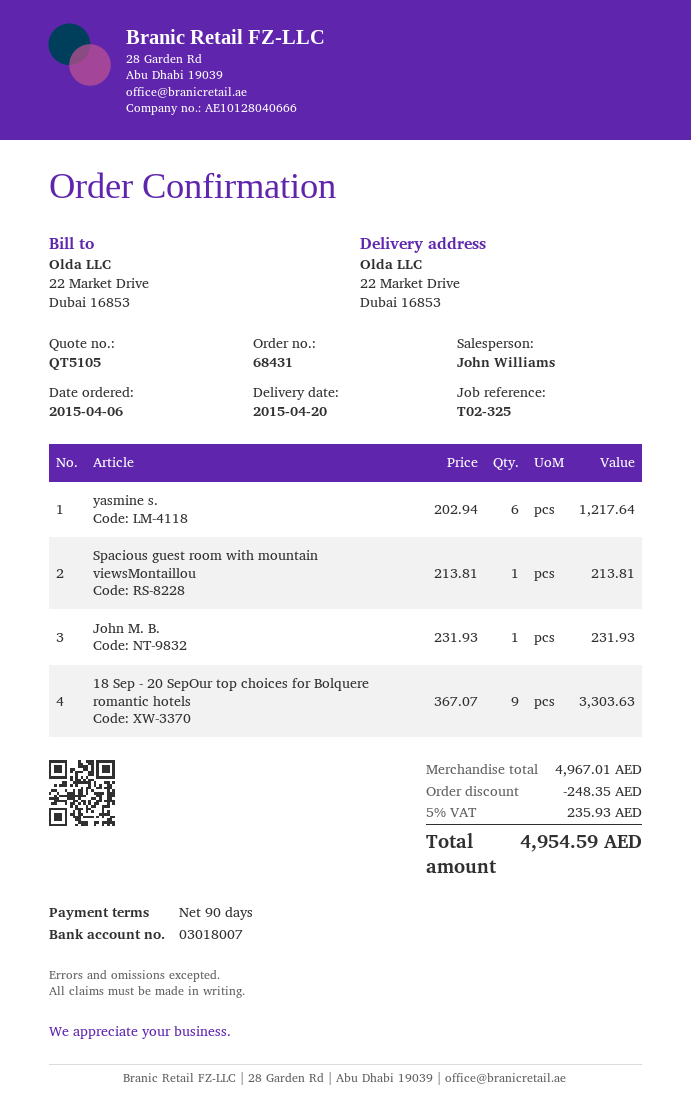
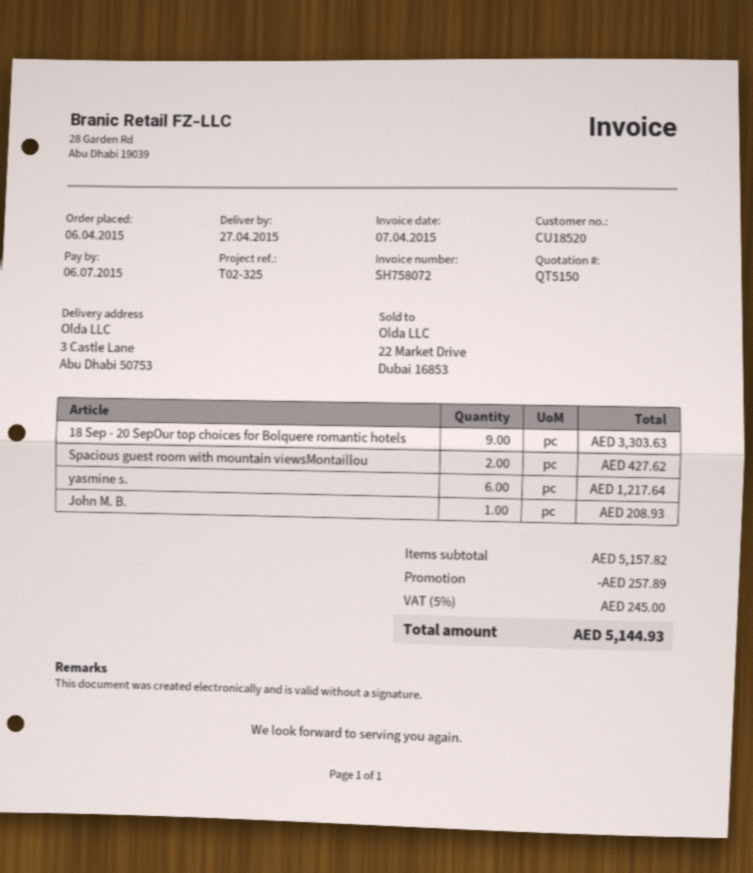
quote number: QT5105 -> QT5150
delivery date: 2015-04-20 -> 2015-04-27
ship to: 22 Market Drive, Dubai 16853 -> 3 Castle Lane, Abu Dhabi 50753
Spacious guest room with mountain viewsMontaillou: 1 for 213.81 -> 2 for 427.62
John M. B.: 1 for 231.93 -> 1 for 208.93
subtotal: 4967.01 -> 5157.82
discount: 248.35 -> 257.89
tax: 5% = 235.93 -> 5% = 245.00
total: 4954.59 -> 5144.93

